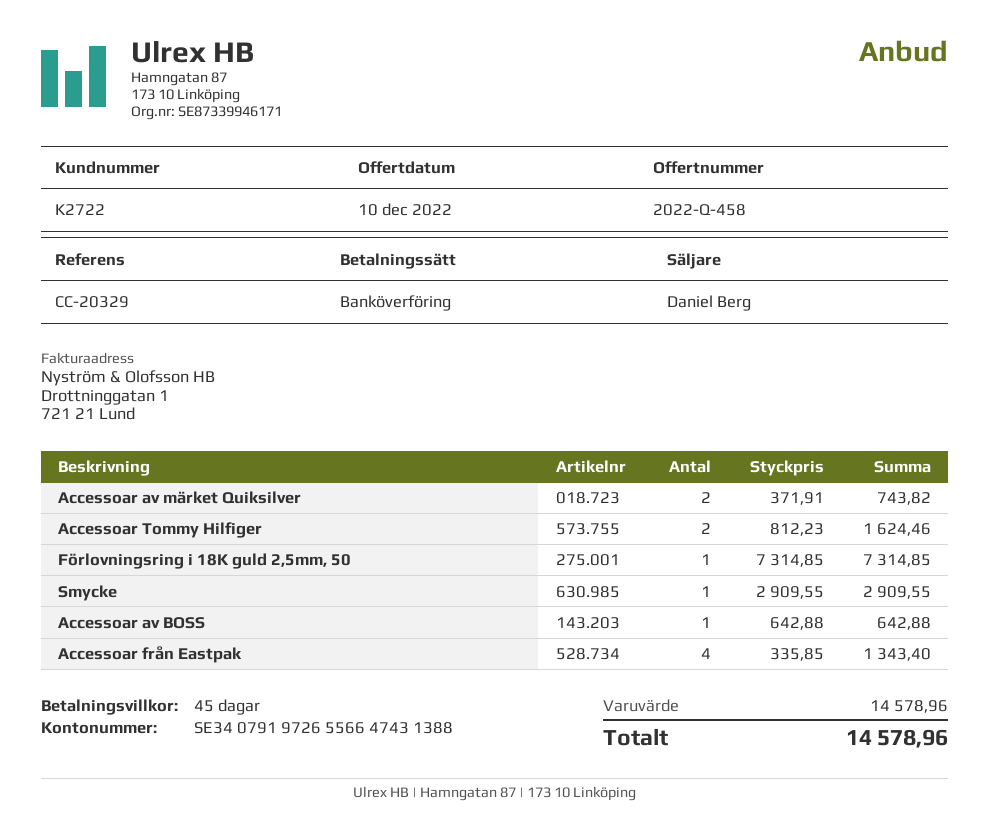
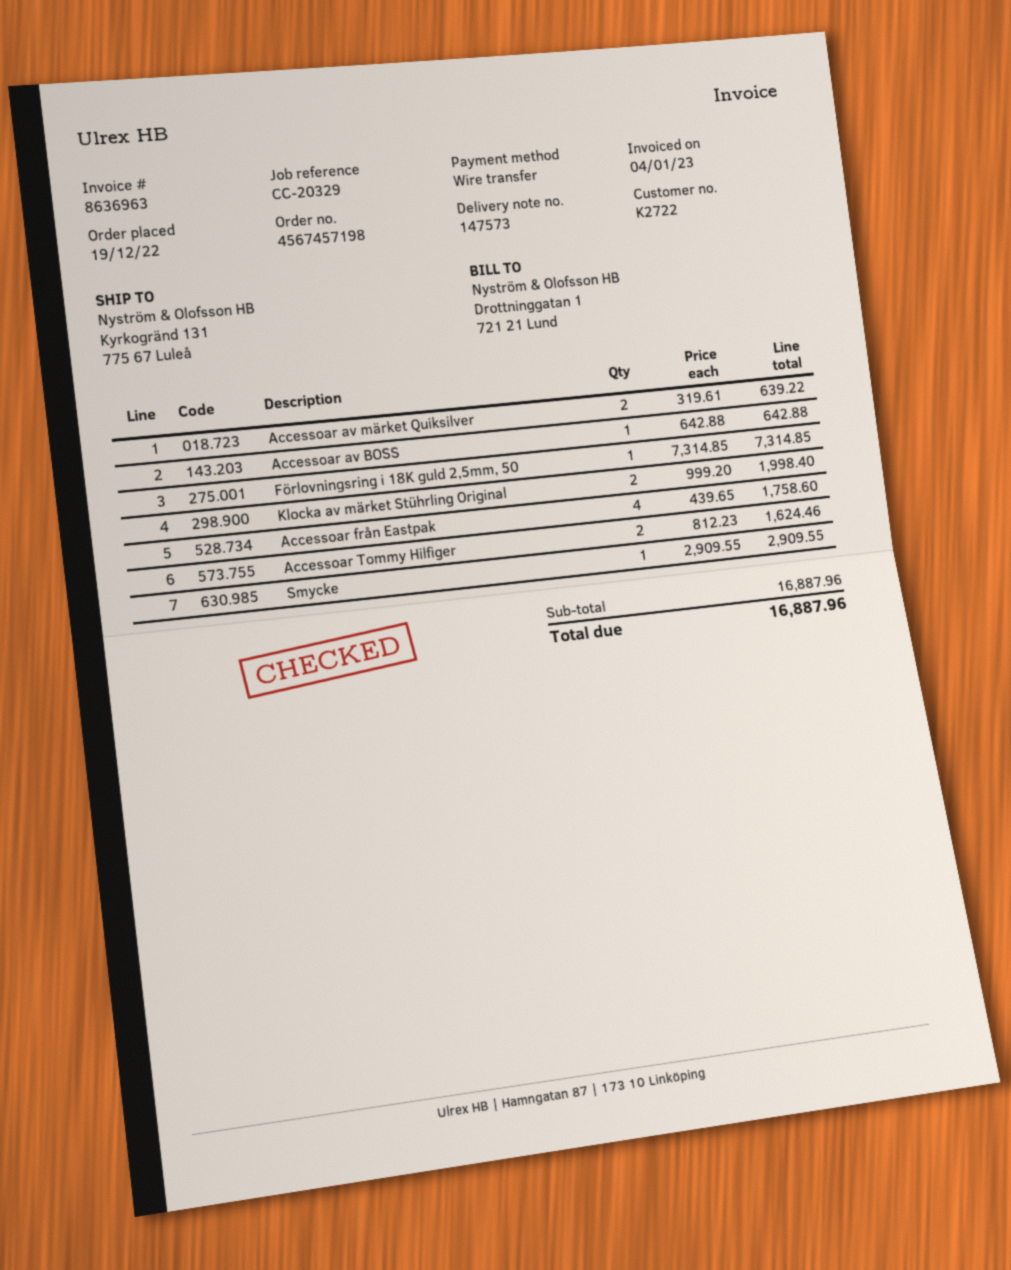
Accessoar av märket Quiksilver: 2 x 371.91 = 743.82 -> 2 x 319.61 = 639.22
Accessoar från Eastpak: 4 x 335.85 = 1343.40 -> 4 x 439.65 = 1758.60
Klocka av märket Stührling Original: none -> 2 x 999.20 = 1998.40
subtotal: 14578.96 -> 16887.96
total: 14578.96 -> 16887.96

